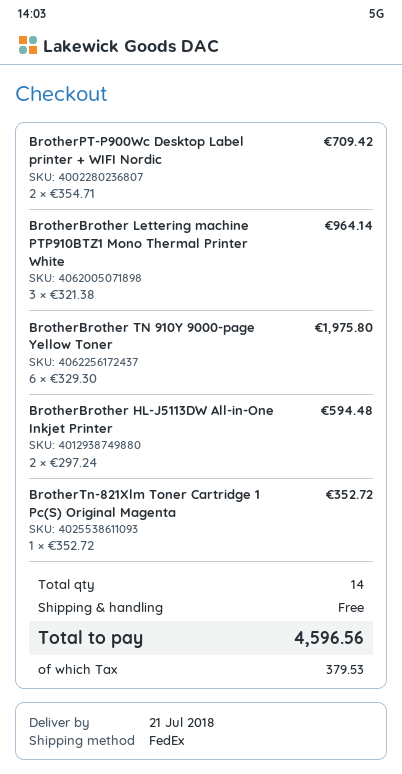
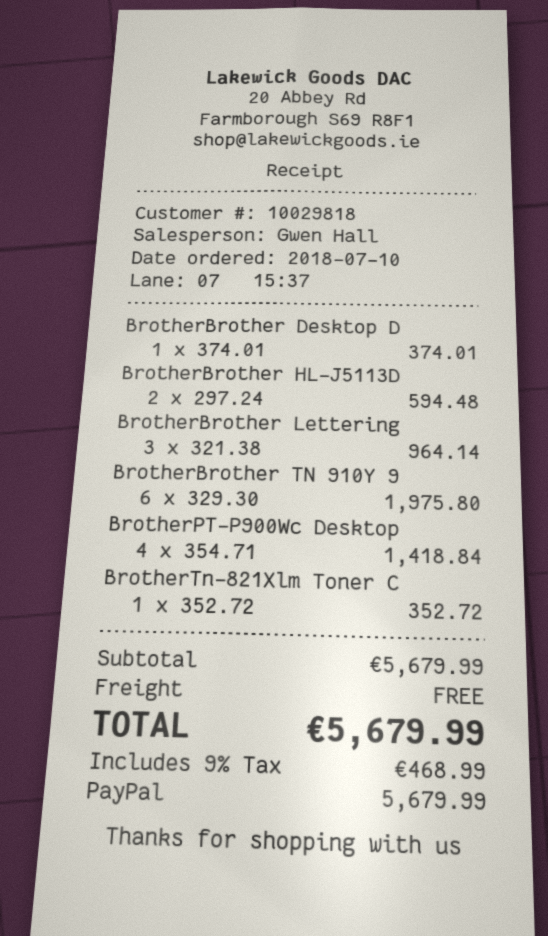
BrotherPT-P900Wc Desktop Label printer + WIFI Nordic: 2 x 354.71 = 709.42 -> 4 x 354.71 = 1418.84
BrotherBrother Desktop D: none -> 1 x 374.01 = 374.01
tax: 379.53 -> 468.99
total: 4596.56 -> 5679.99

